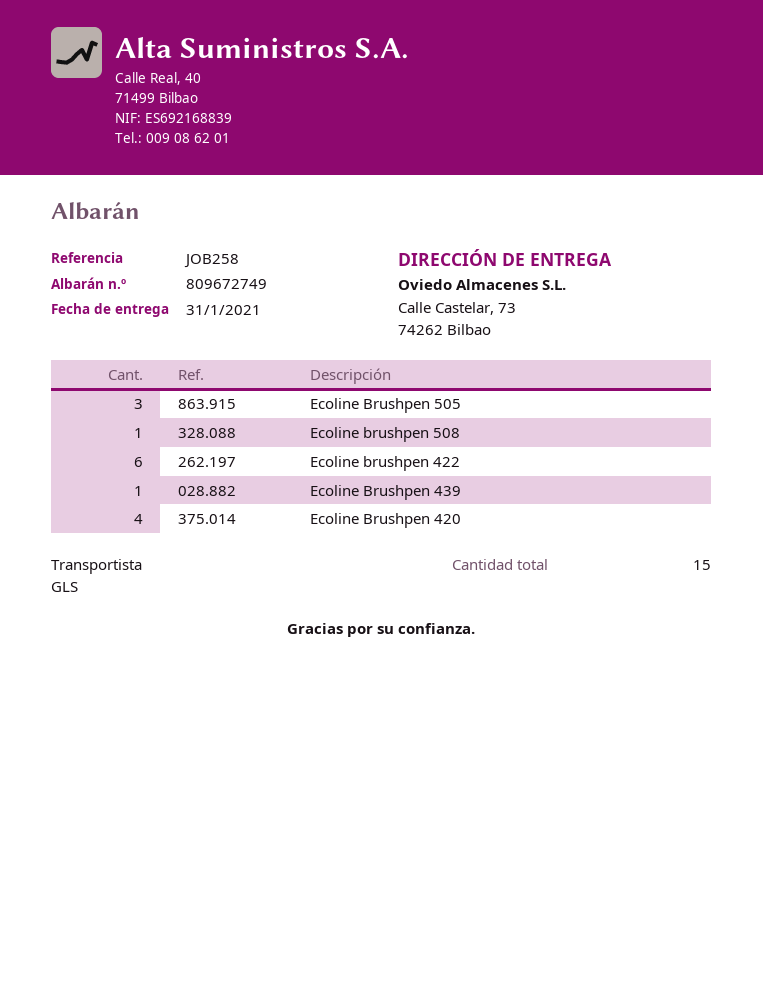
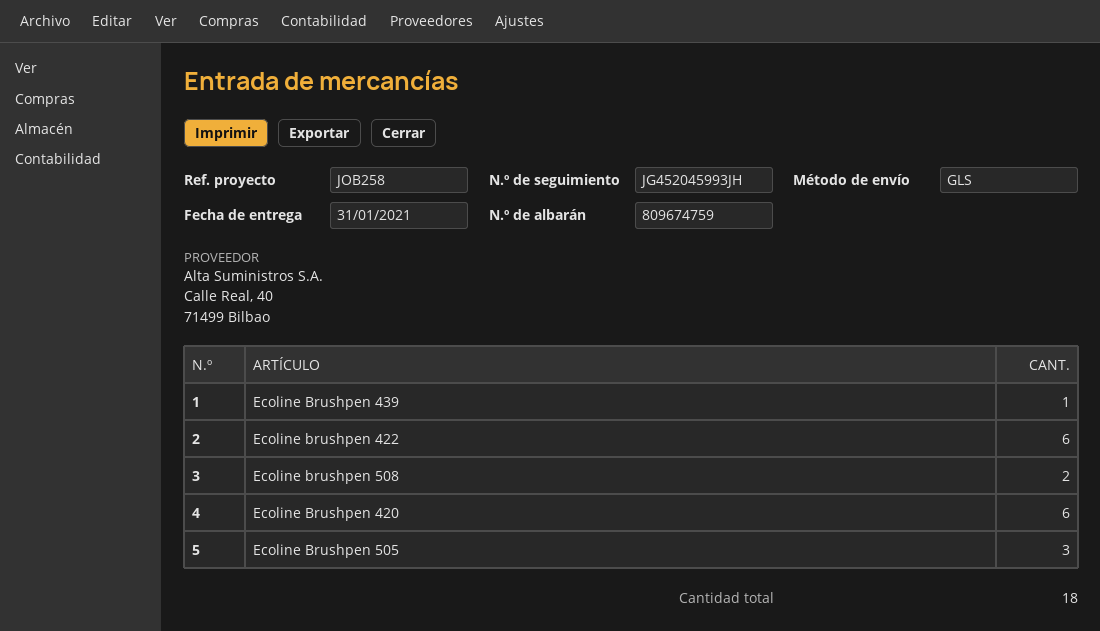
delivery note number: 809672749 -> 809674759
Ecoline brushpen 508: 1 -> 2
Ecoline Brushpen 420: 4 -> 6
total quantity: 15 -> 18

